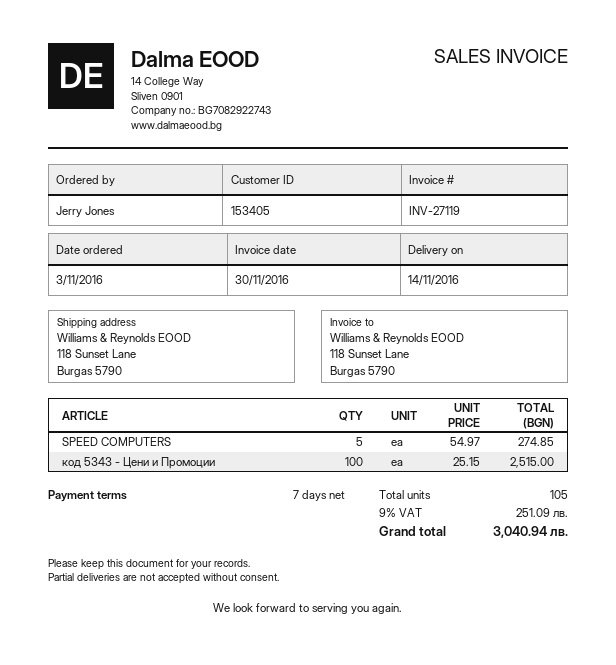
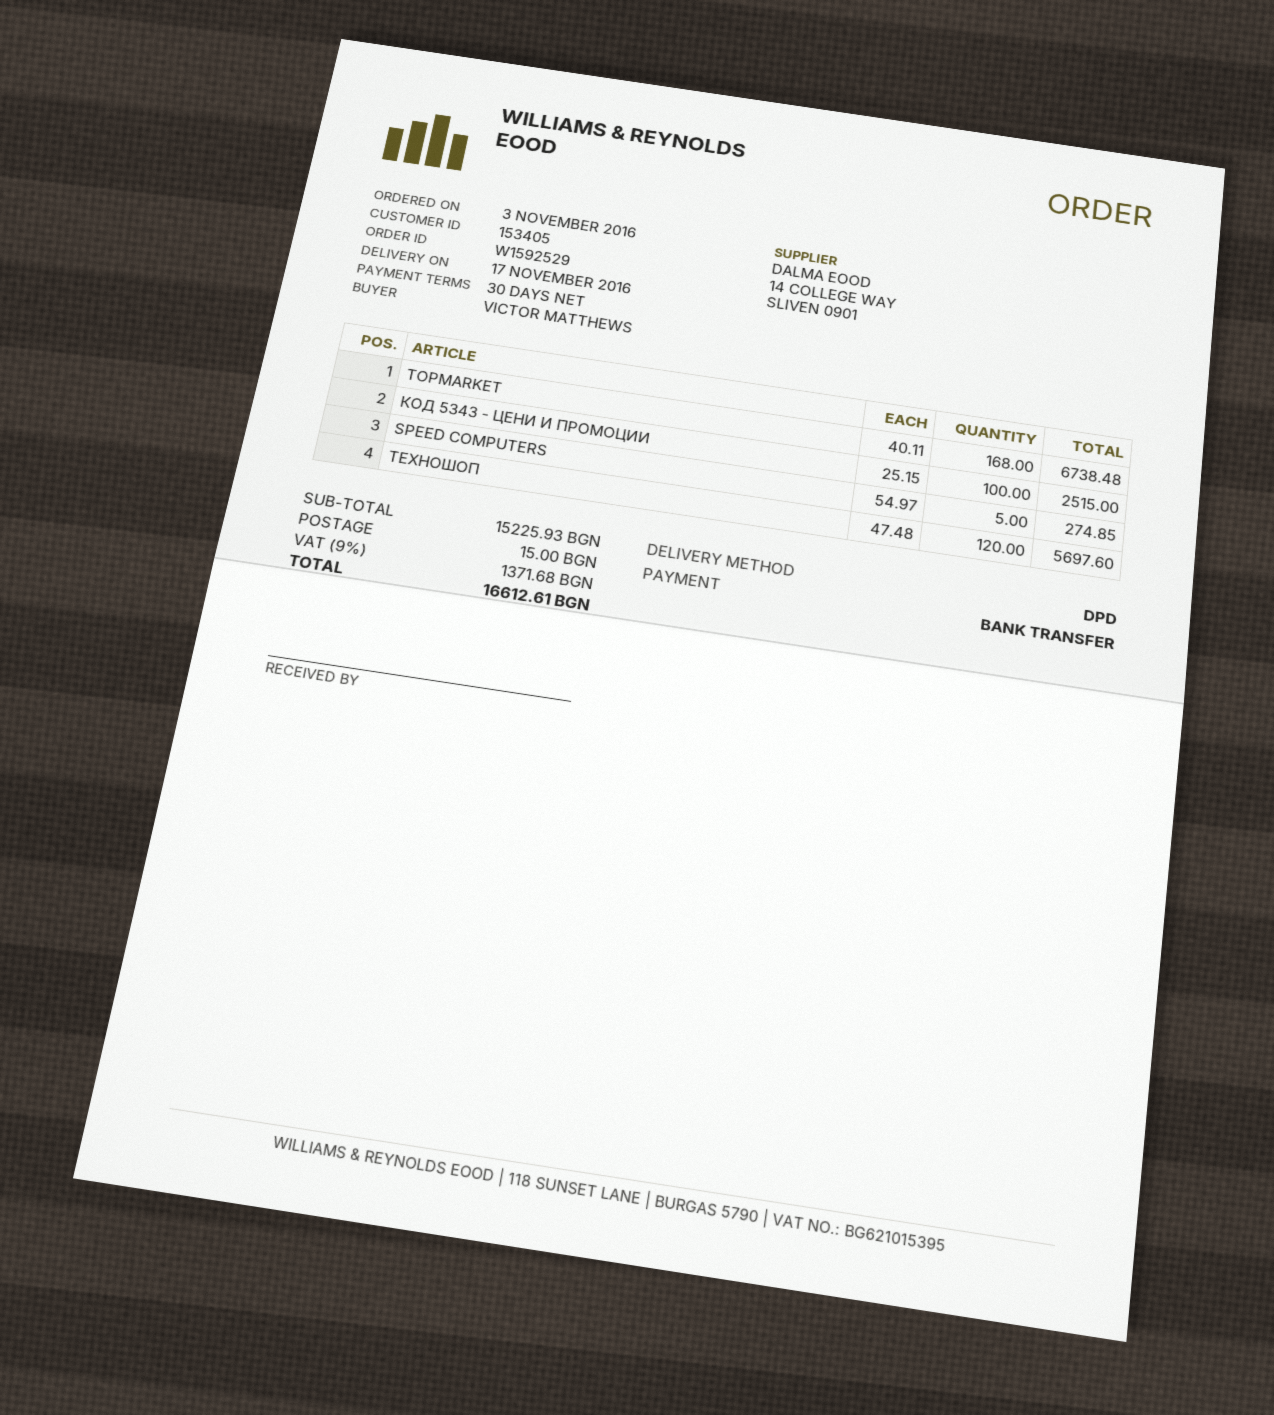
delivery date: 2016-11-14 -> 2016-11-17
payment terms: 7 days -> 30 days
ordered by: Jerry Jones -> VICTOR MATTHEWS
TOPMARKET: none -> 168 x 40.11 = 6738.48
ТЕХНОШОП: none -> 120 x 47.48 = 5697.60
shipping: none -> 15.00
tax: 9% = 251.09 -> 9% = 1371.68
total: 3040.94 -> 16612.61

